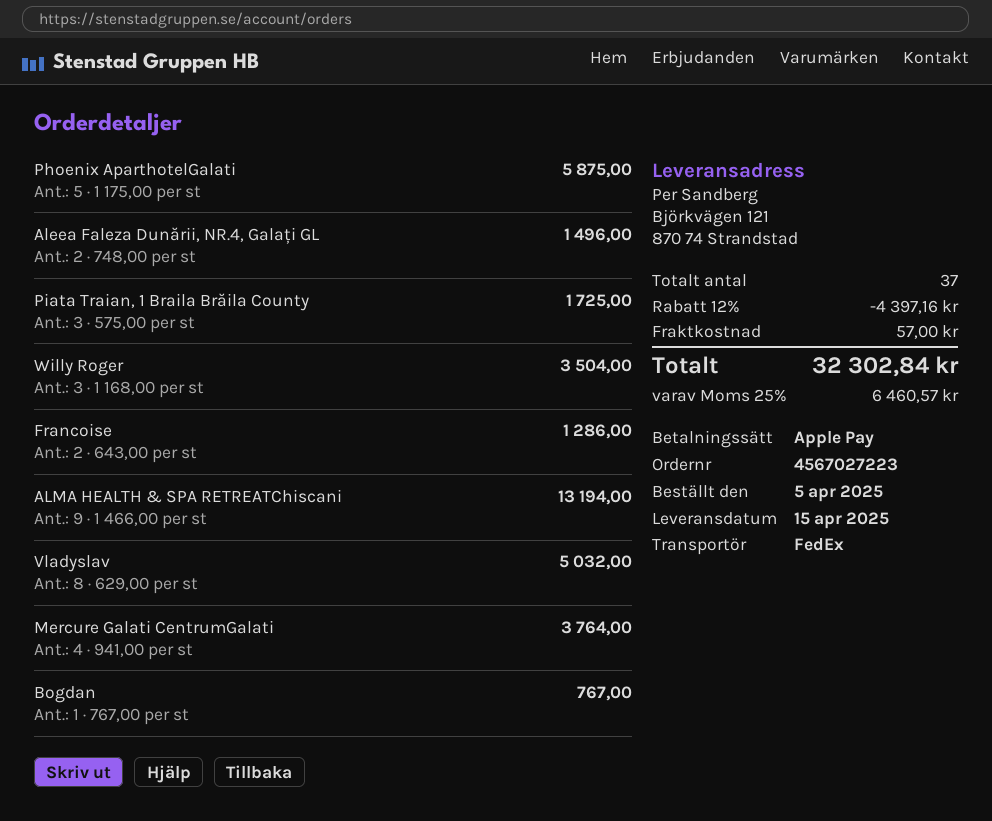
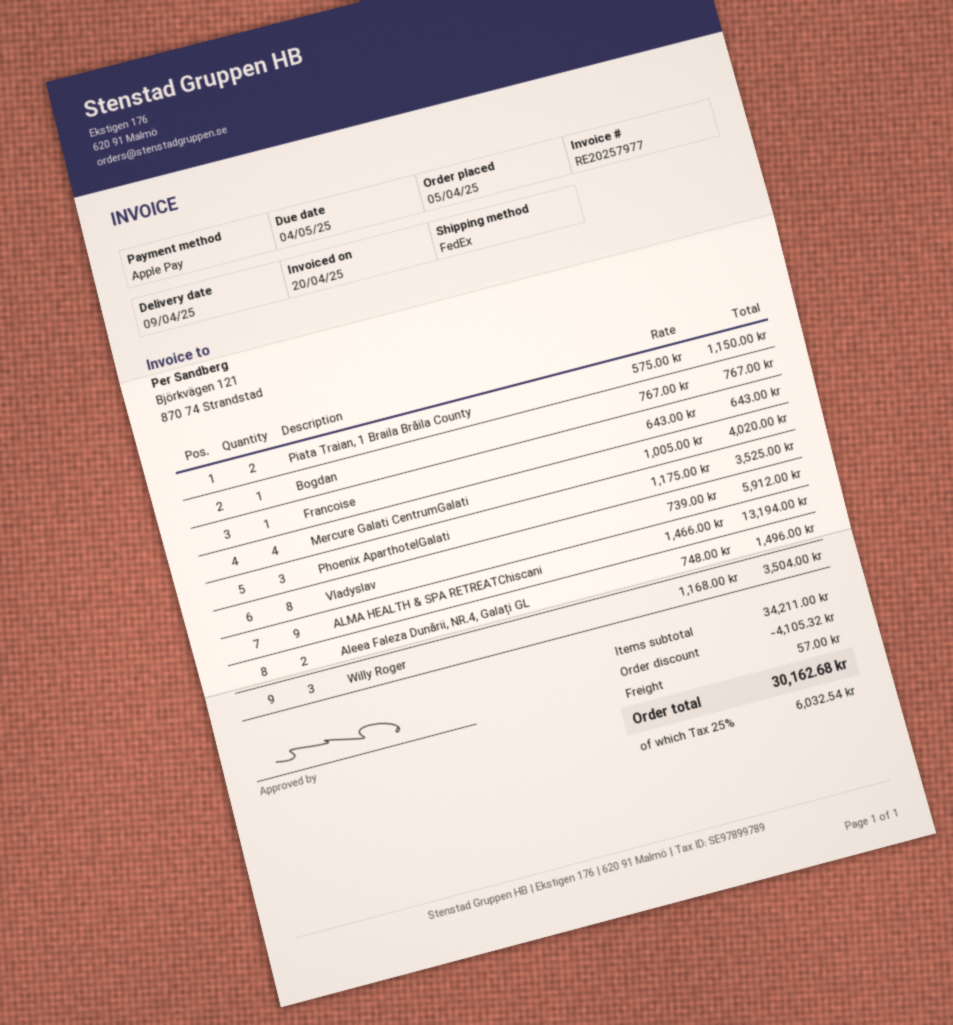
delivery date: 2025-04-15 -> 2025-04-09
Phoenix AparthotelGalati: 5 x 1175.00 = 5875.00 -> 3 x 1175.00 = 3525.00
Piata Traian, 1 Braila Brăila County: 3 x 575.00 = 1725.00 -> 2 x 575.00 = 1150.00
Francoise: 2 x 643.00 = 1286.00 -> 1 x 643.00 = 643.00
Vladyslav: 8 x 629.00 = 5032.00 -> 8 x 739.00 = 5912.00
Mercure Galati CentrumGalati: 4 x 941.00 = 3764.00 -> 4 x 1005.00 = 4020.00
discount: 4397.16 -> 4105.32
tax: 25% = 6460.57 -> 25% = 6032.54
total: 32302.84 -> 30162.68

